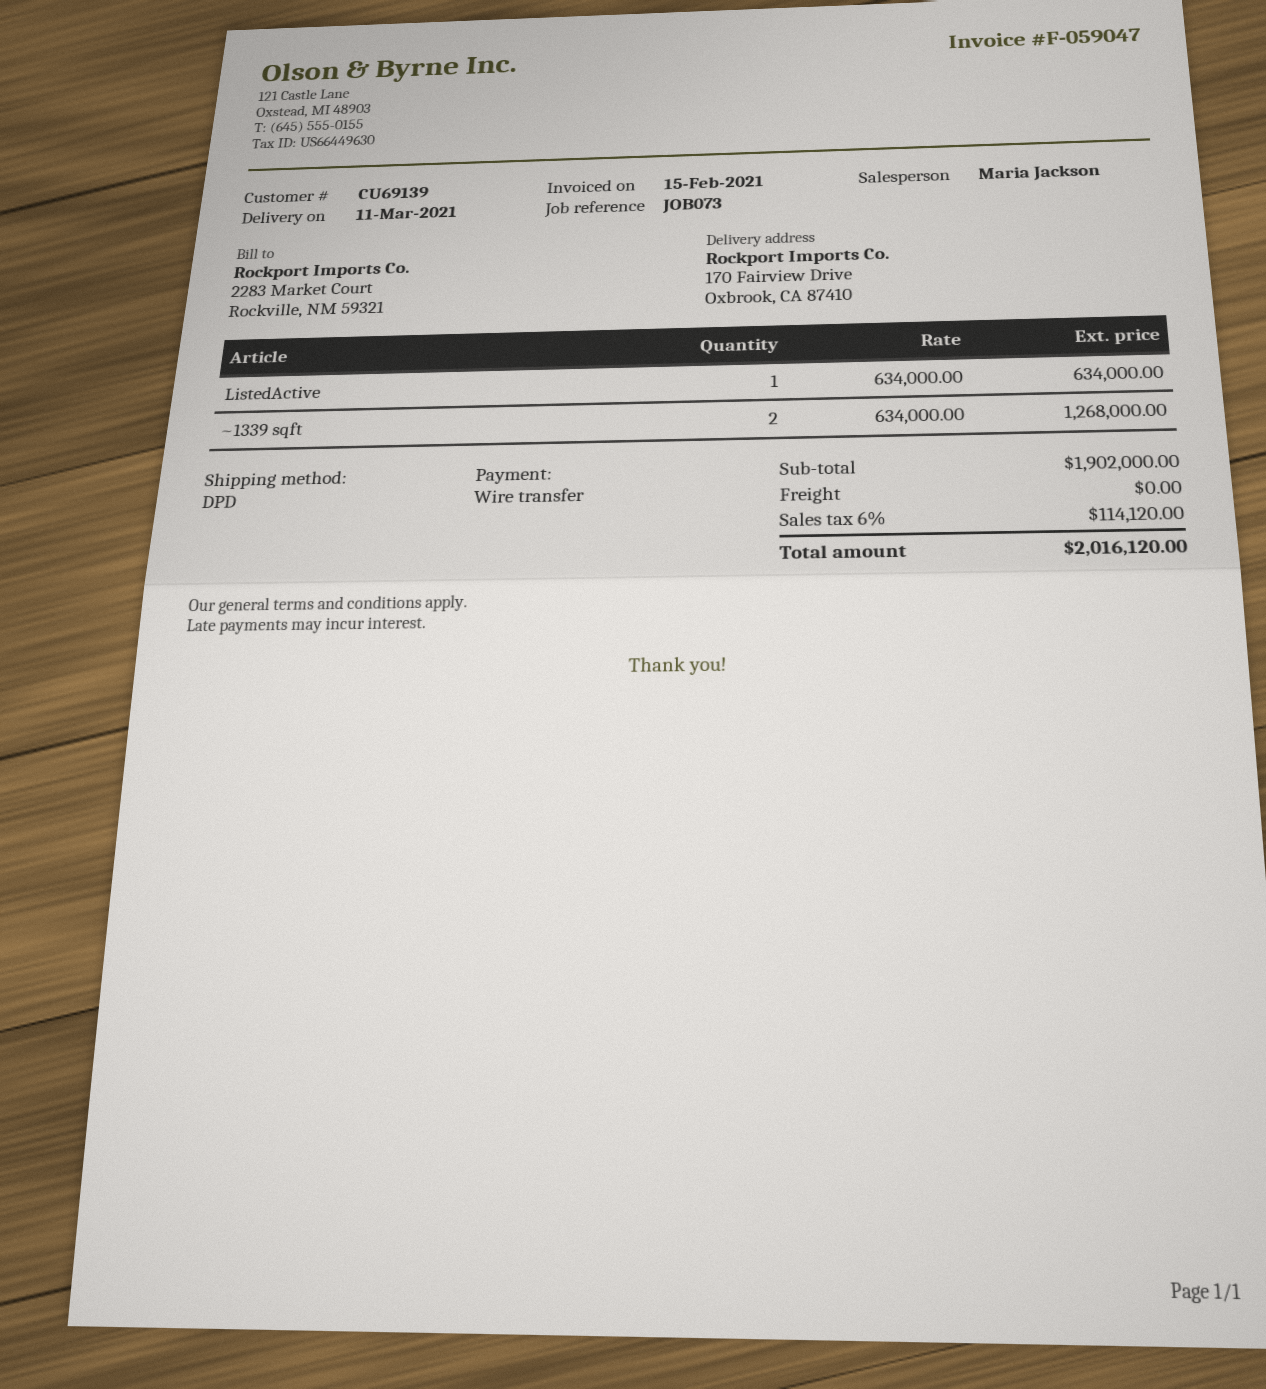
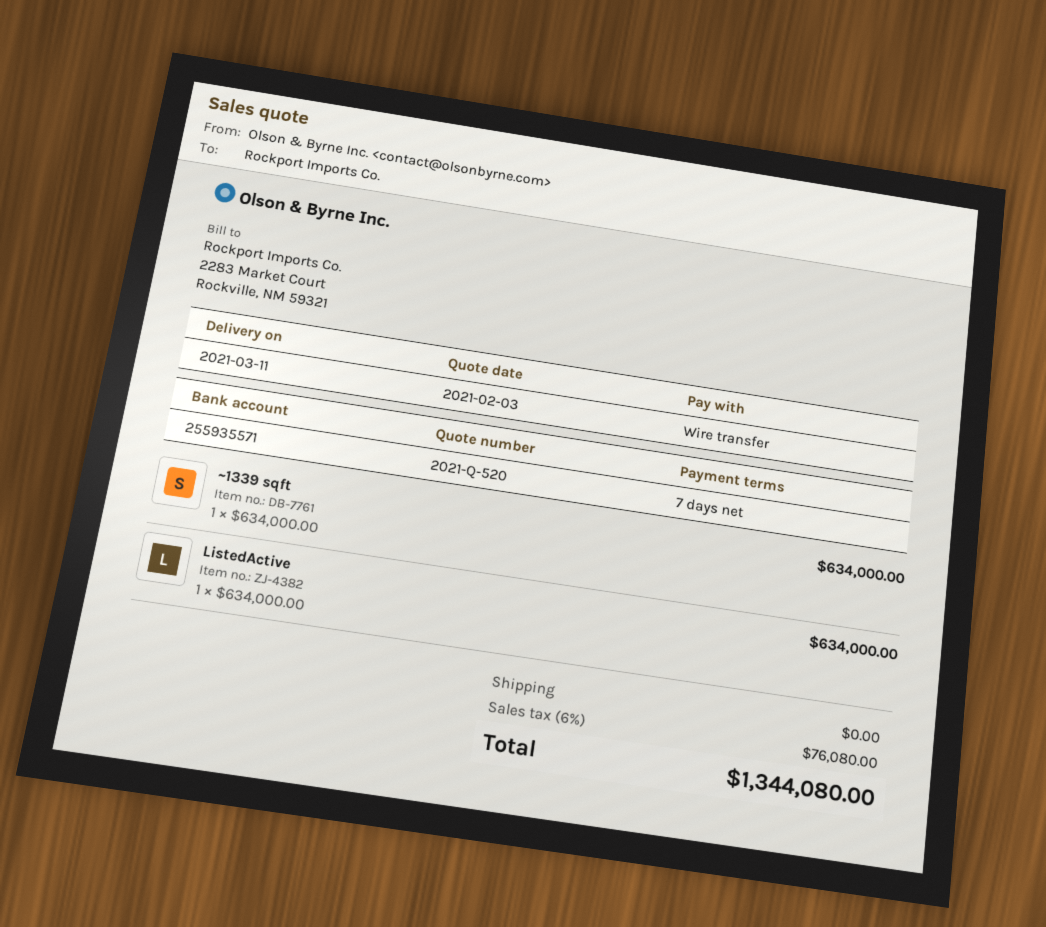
~1339 sqft: 2 x 634000.00 = 1268000.00 -> 1 x 634000.00 = 634000.00
tax: 6% = 114120.00 -> 6% = 76080.00
total: 2016120.00 -> 1344080.00

